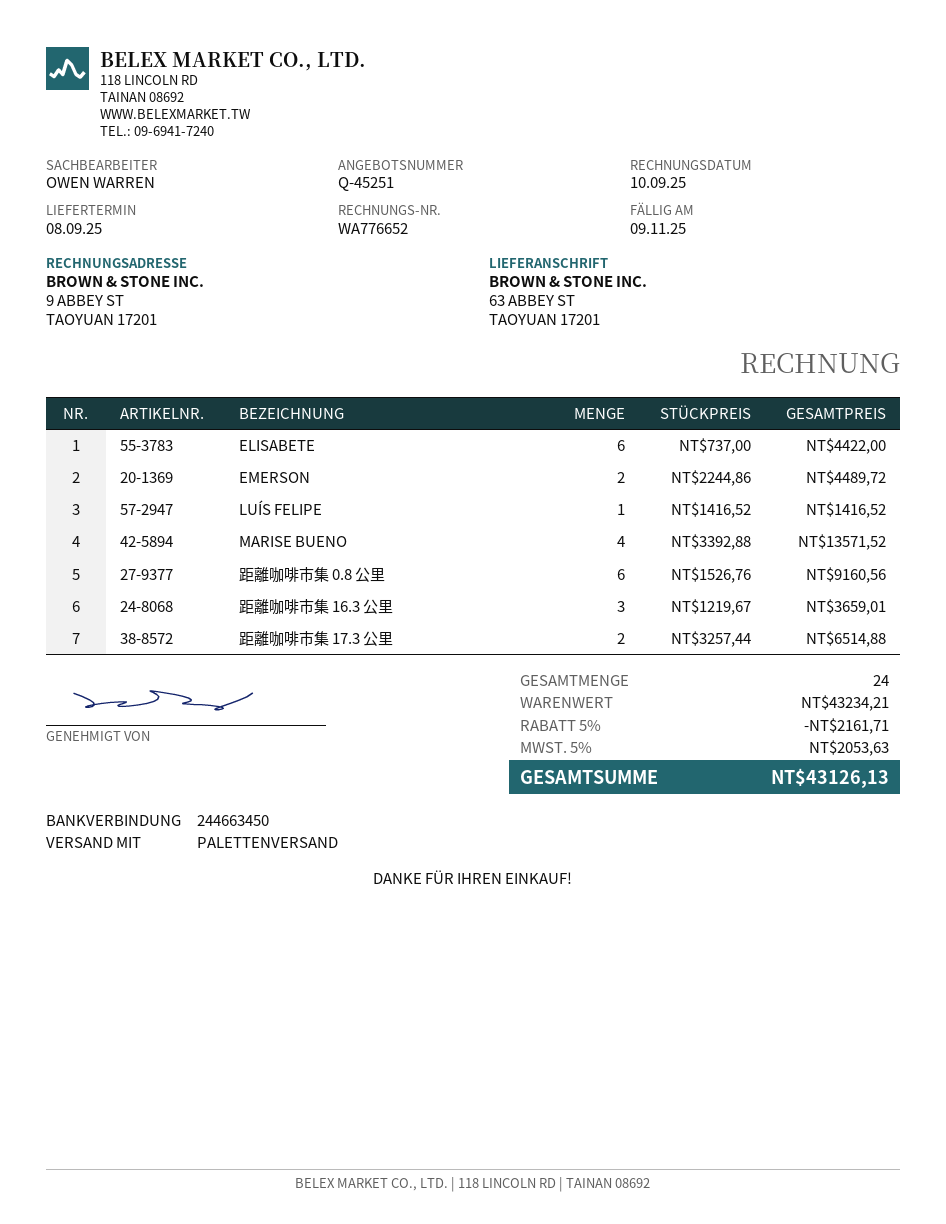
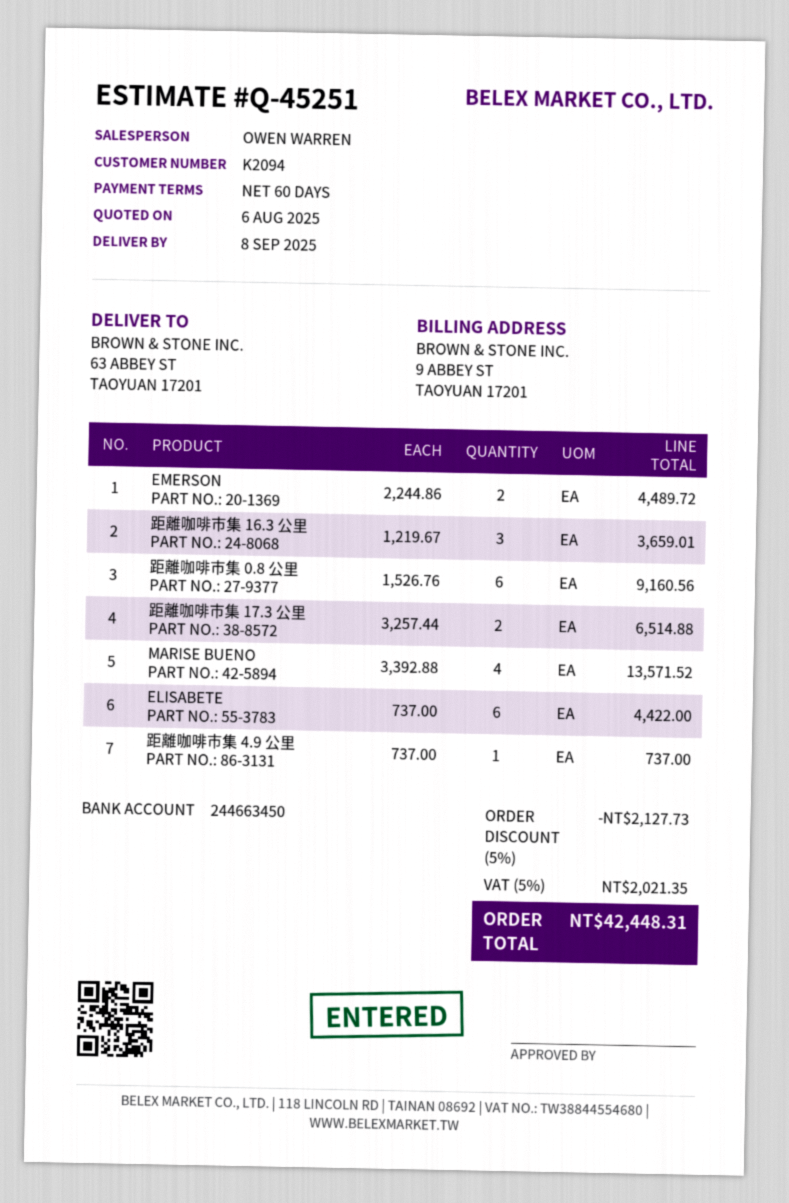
LUÍS FELIPE: 1 x 1416.52 = 1416.52 -> none
距離咖啡市集 4.9 公里: none -> 1 x 737.00 = 737.00
discount: 5% = 2161.71 -> 5% = 2127.73
tax: 5% = 2053.63 -> 5% = 2021.35
total: 43126.13 -> 42448.31

